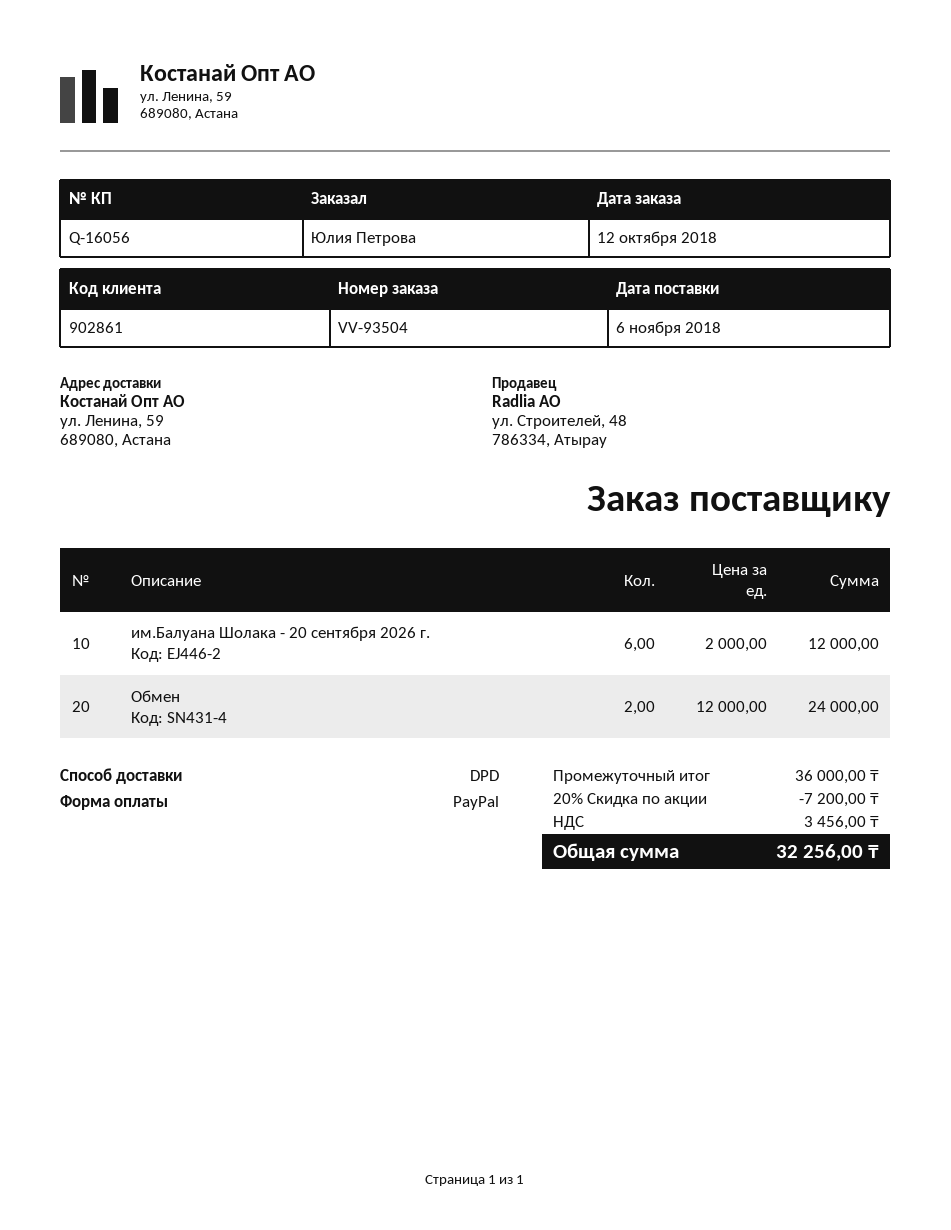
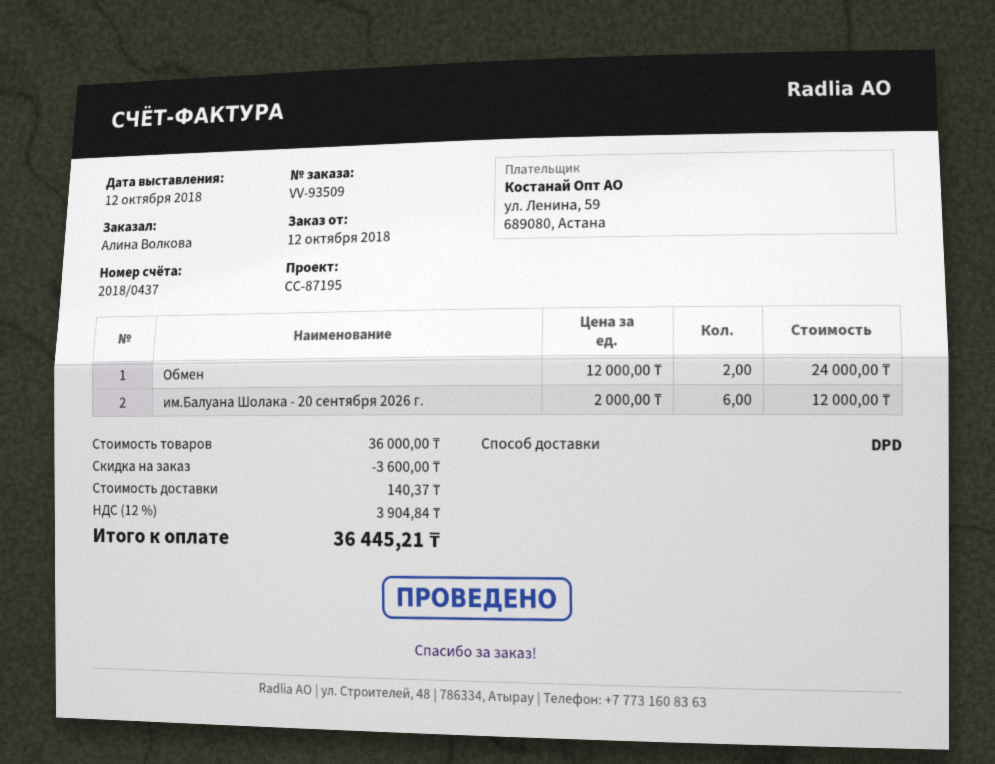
order number: VV-93504 -> VV-93509
ordered by: Юлия Петрова -> Алина Волкова
discount: 7200.00 -> 3600.00
shipping: none -> 140.37
tax: 3456.00 -> 3904.84
total: 32256.00 -> 36445.21

